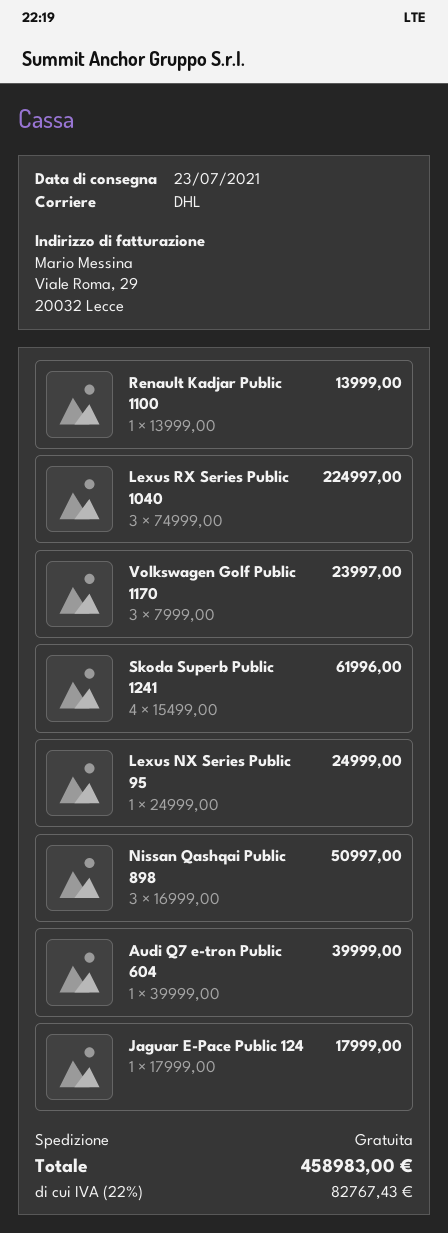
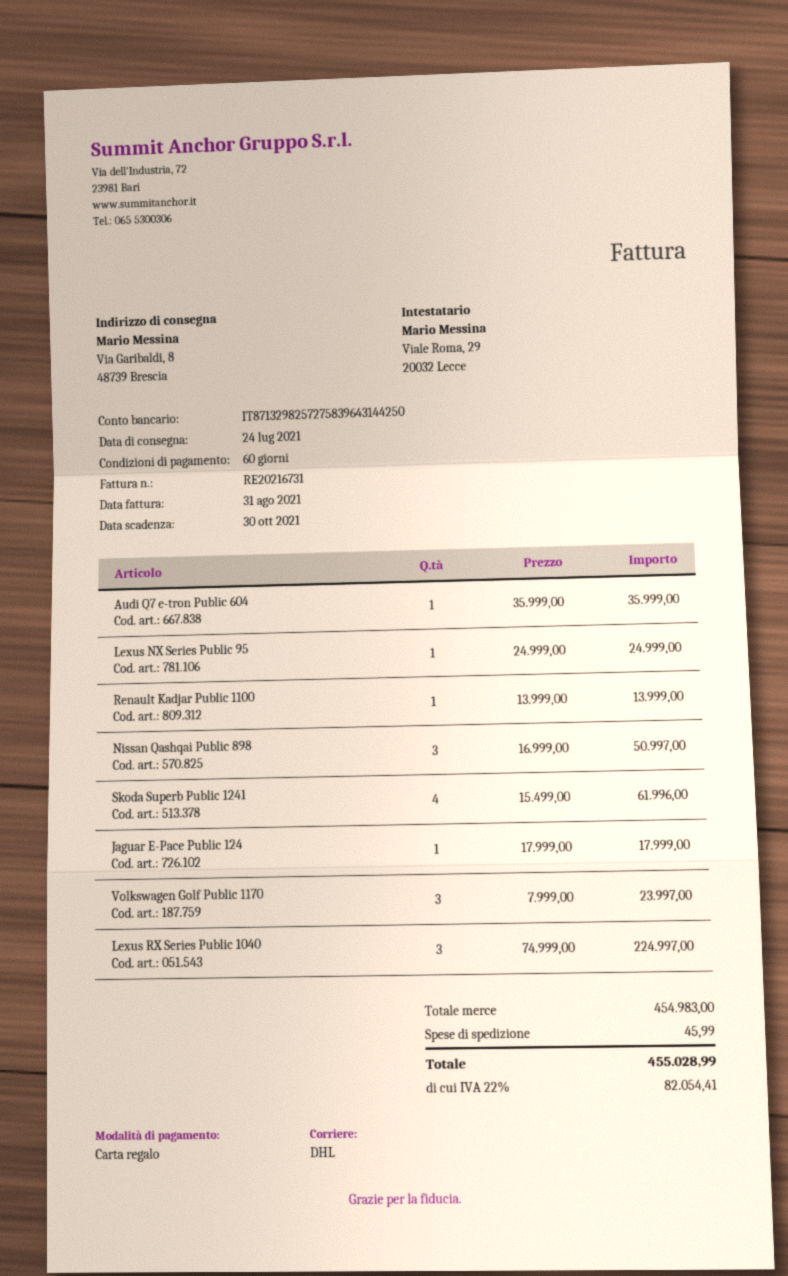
delivery date: 2021-07-23 -> 2021-07-24
Audi Q7 e-tron Public 604: 1 x 39999.00 = 39999.00 -> 1 x 35999.00 = 35999.00
shipping: 0.00 -> 45.99
tax: 22% = 82767.43 -> 22% = 82054.41
total: 458983.00 -> 455028.99

